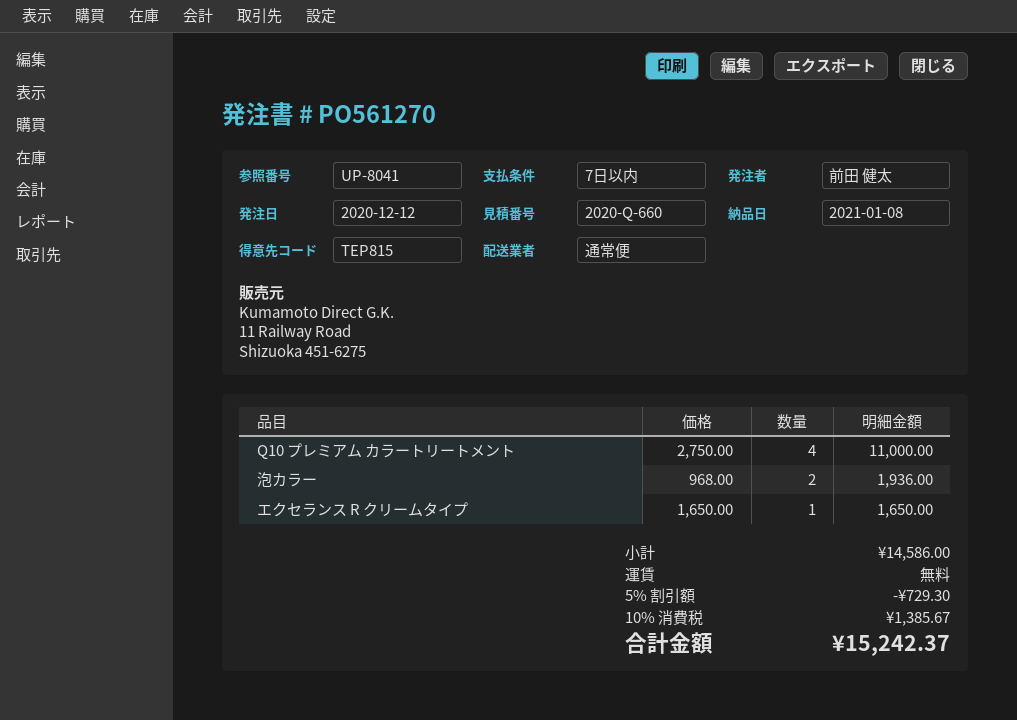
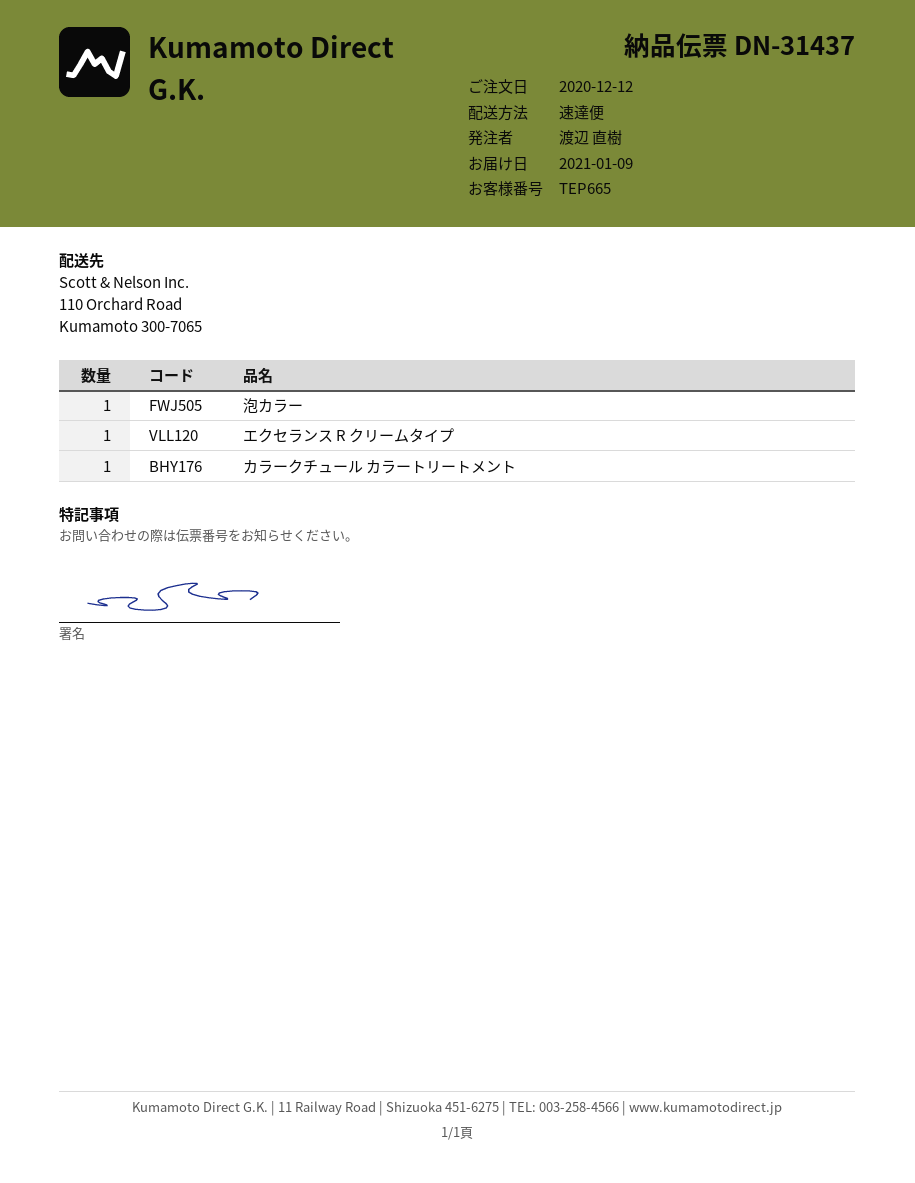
delivery date: 2021-01-08 -> 2021-01-09
customer number: TEP815 -> TEP665
ordered by: 前田 健太 -> 渡辺 直樹
shipping method: standard -> express
Q10 プレミアム カラートリートメント: 4 -> none
泡カラー: 2 -> 1
カラークチュール カラートリートメント: none -> 1

